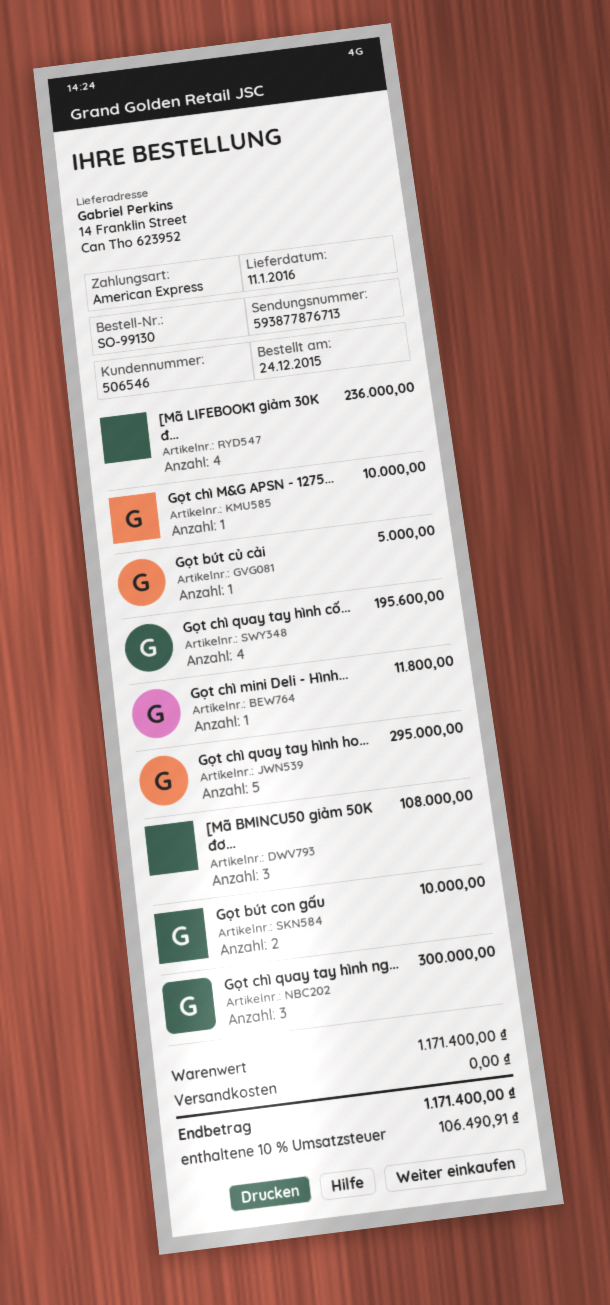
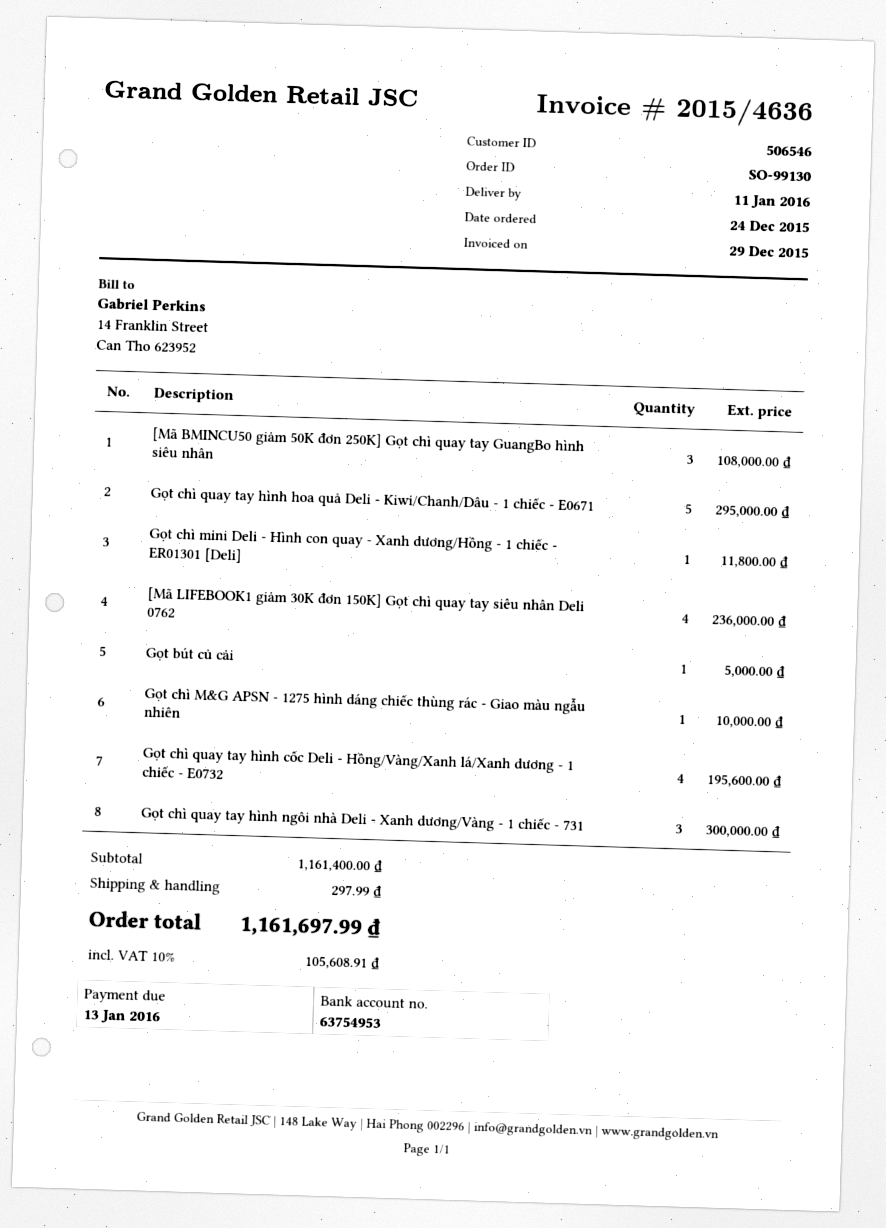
Gọt bút con gấu: 2 for 10000.00 -> none
subtotal: 1171400.00 -> 1161400.00
shipping: 0.00 -> 297.99
tax: 10% = 106490.91 -> 10% = 105608.91
total: 1171400.00 -> 1161697.99

